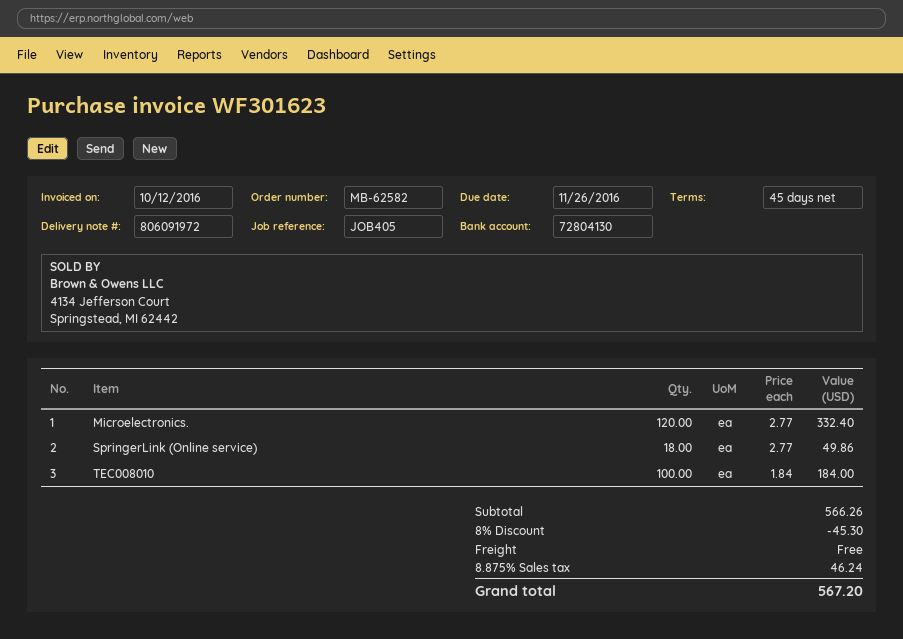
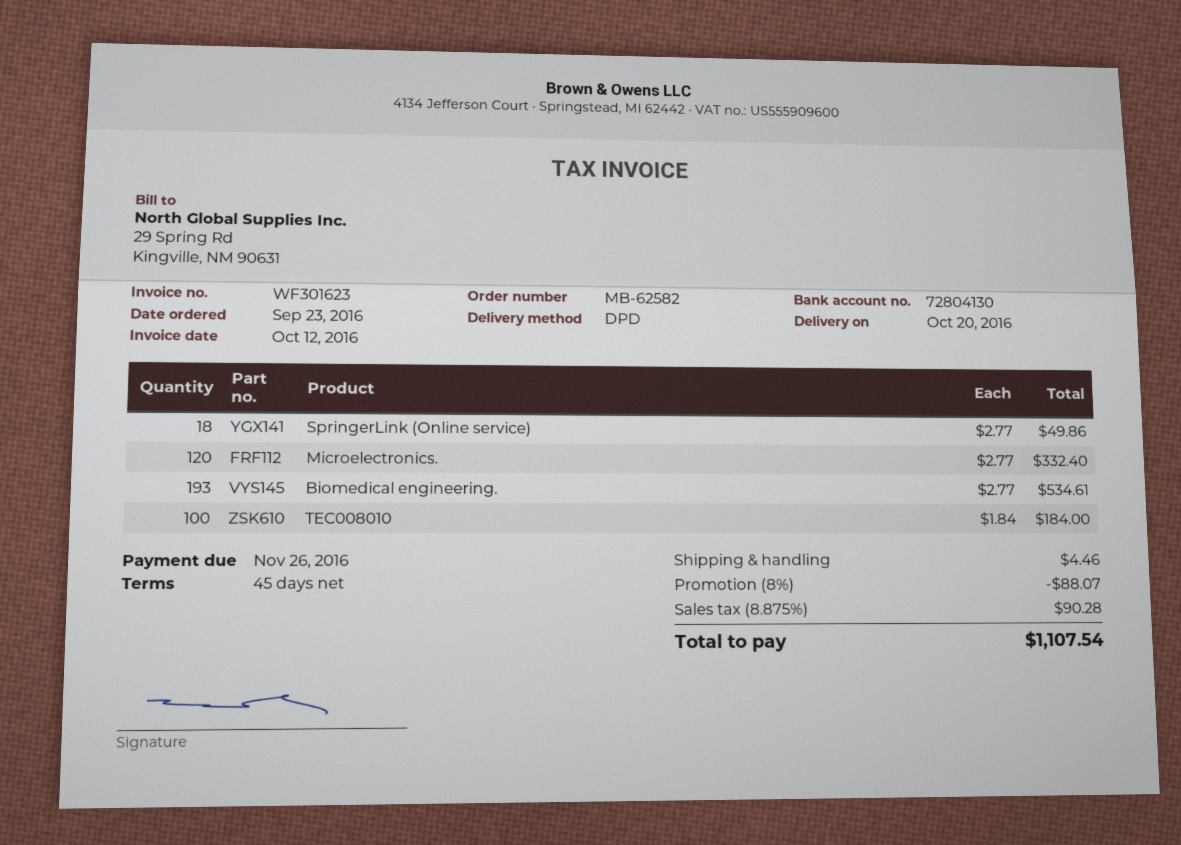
Biomedical engineering.: none -> 193 x 2.77 = 534.61
discount: 8% = 45.30 -> 8% = 88.07
shipping: 0.00 -> 4.46
tax: 8.875% = 46.24 -> 8.875% = 90.28
total: 567.20 -> 1107.54

